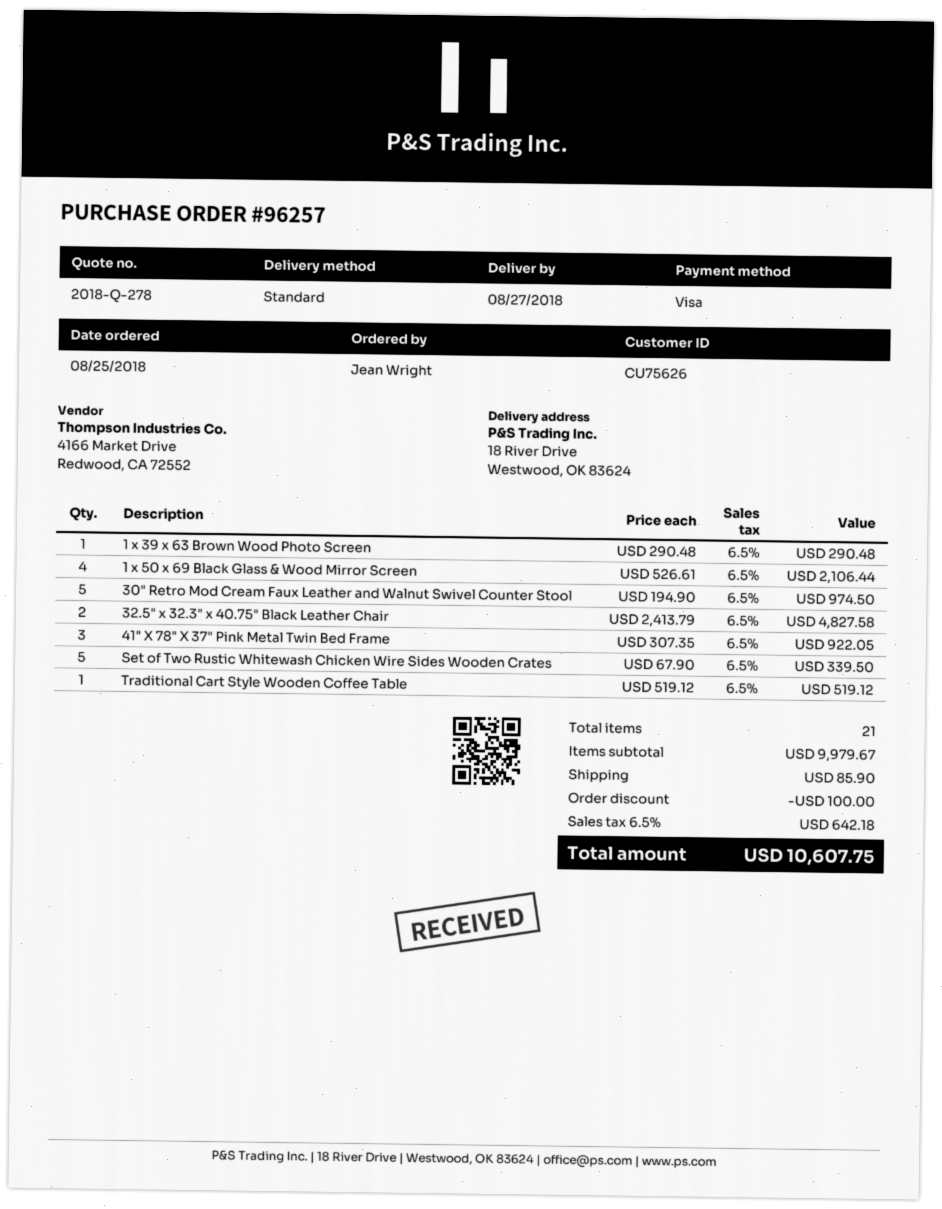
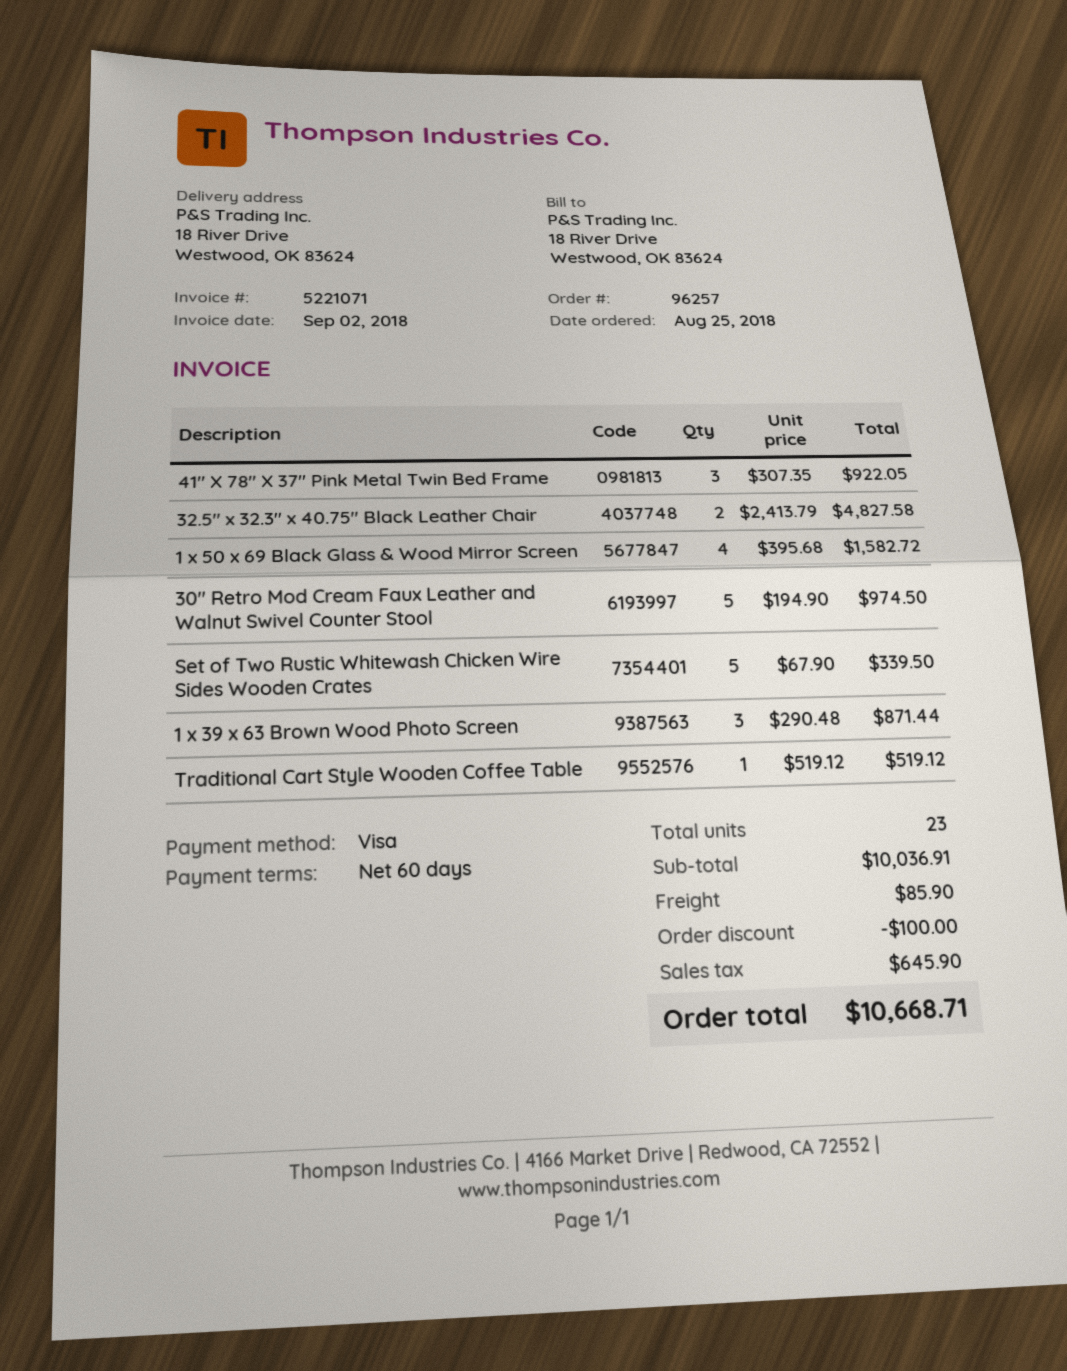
1 x 39 x 63 Brown Wood Photo Screen: 1 x 290.48 = 290.48 -> 3 x 290.48 = 871.44
1 x 50 x 69 Black Glass & Wood Mirror Screen: 4 x 526.61 = 2106.44 -> 4 x 395.68 = 1582.72
total quantity: 21 -> 23
subtotal: 9979.67 -> 10036.91
tax: 642.18 -> 645.90
total: 10607.75 -> 10668.71

